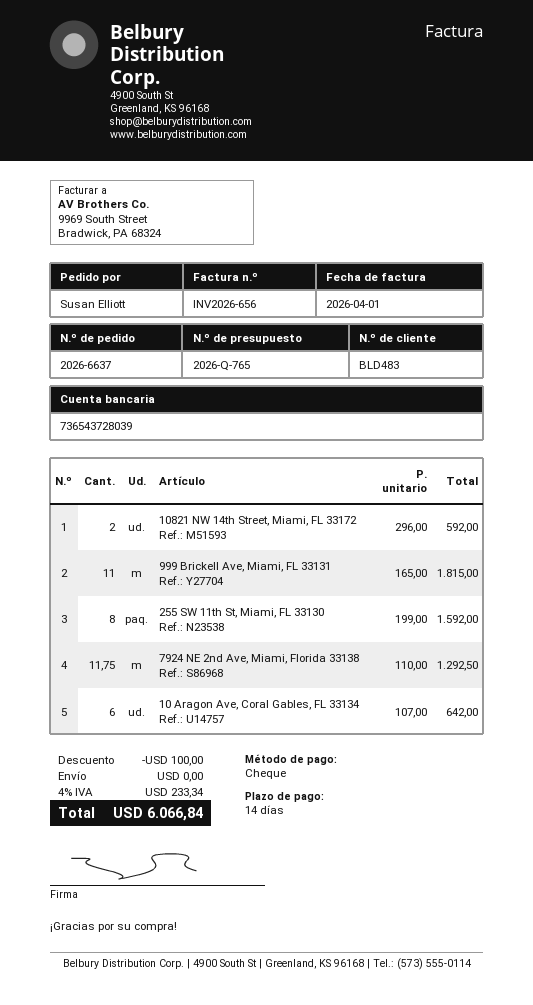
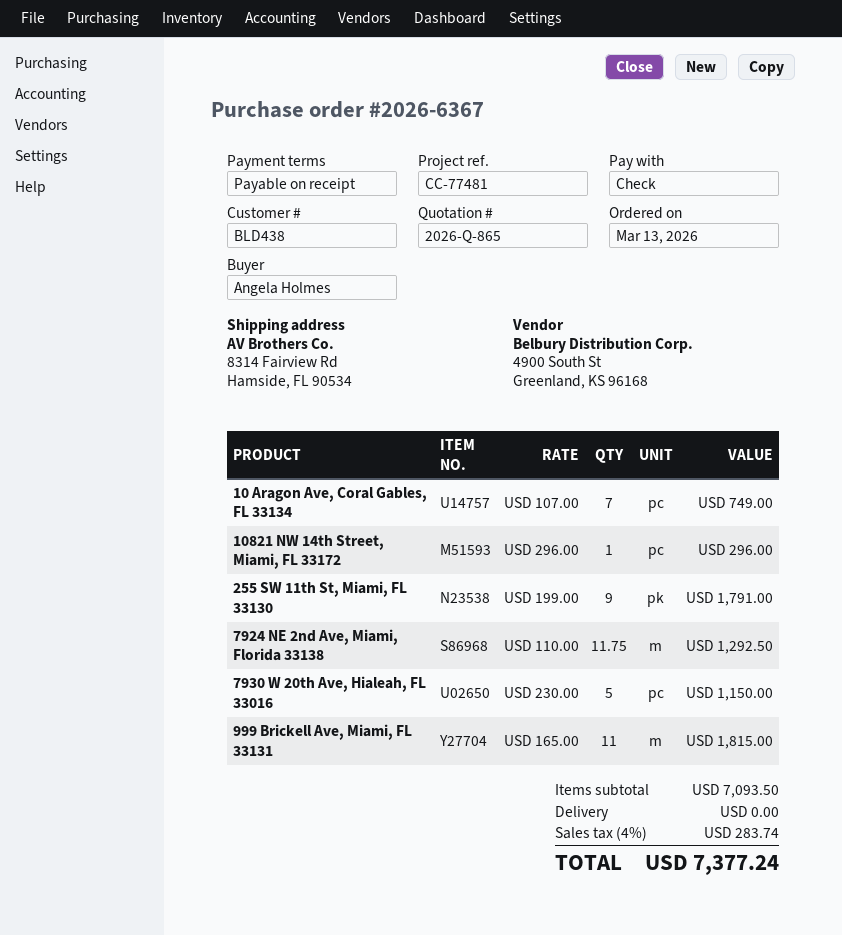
quote number: 2026-Q-765 -> 2026-Q-865
order number: 2026-6637 -> 2026-6367
payment terms: 14 days -> on receipt
customer number: BLD483 -> BLD438
ordered by: Susan Elliott -> Angela Holmes
10821 NW 14th Street, Miami, FL 33172: 2 x 296.00 = 592.00 -> 1 x 296.00 = 296.00
255 SW 11th St, Miami, FL 33130: 8 x 199.00 = 1592.00 -> 9 x 199.00 = 1791.00
10 Aragon Ave, Coral Gables, FL 33134: 6 x 107.00 = 642.00 -> 7 x 107.00 = 749.00
7930 W 20th Ave, Hialeah, FL 33016: none -> 5 x 230.00 = 1150.00
discount: 100.00 -> none
tax: 4% = 233.34 -> 4% = 283.74
total: 6066.84 -> 7377.24

